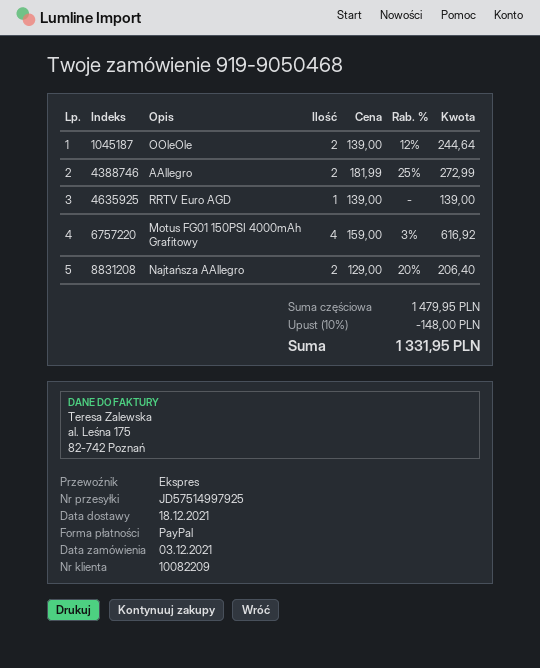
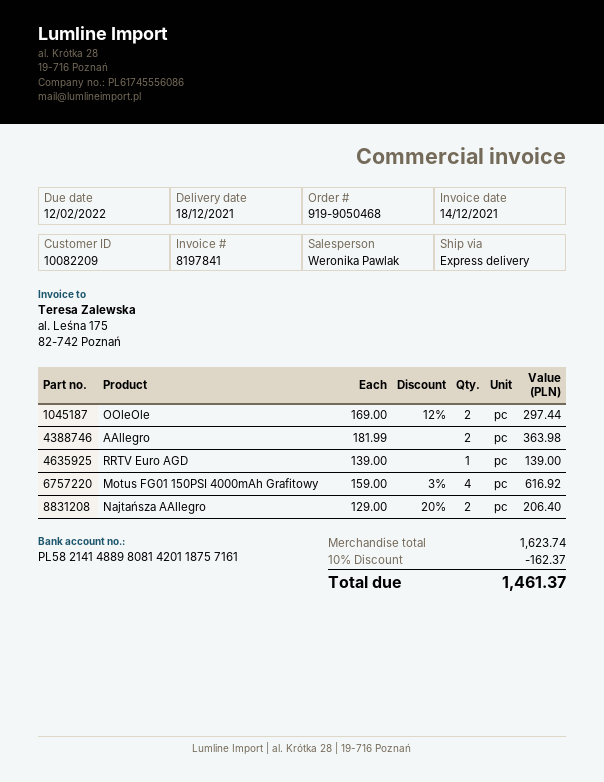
OOleOle: 2 x 139.00 - 12% = 244.64 -> 2 x 169.00 - 12% = 297.44
AAllegro: 2 x 181.99 - 25% = 272.99 -> 2 x 181.99 = 363.98
subtotal: 1479.95 -> 1623.74
discount: 10% = 148.00 -> 10% = 162.37
total: 1331.95 -> 1461.37

